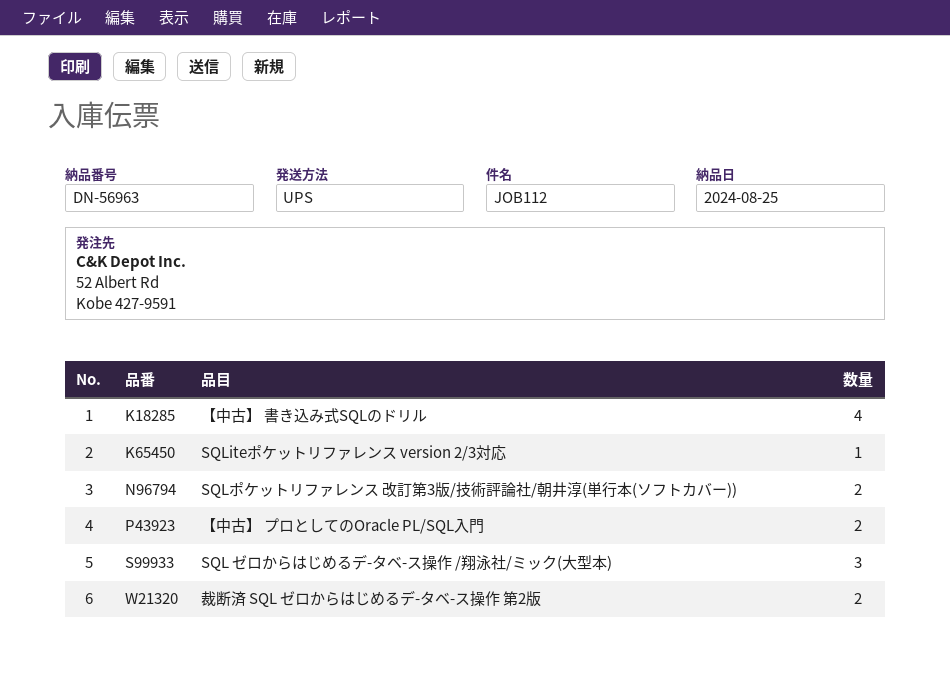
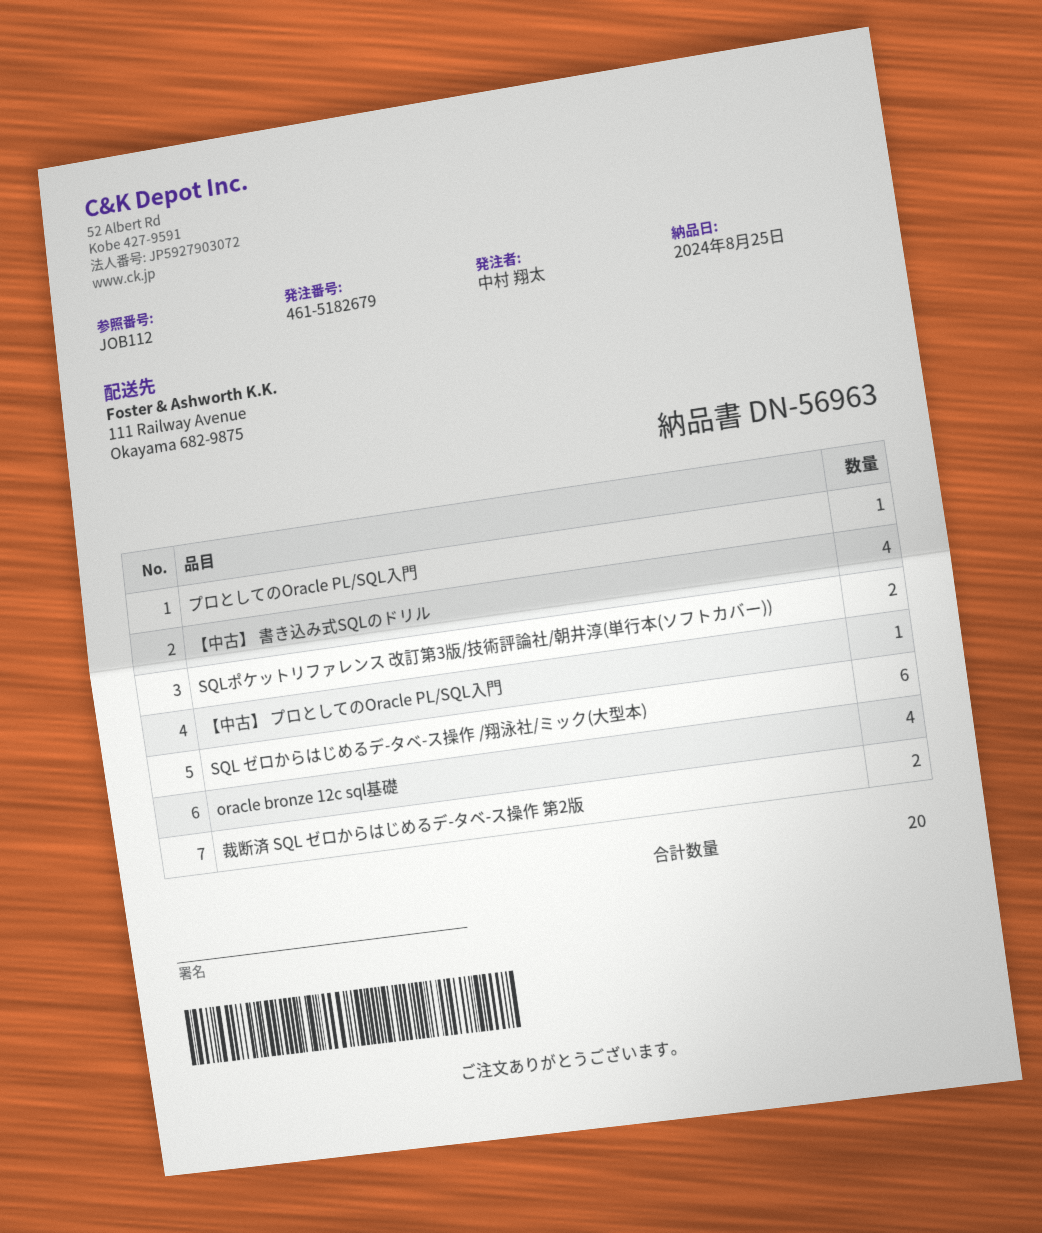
SQLiteポケットリファレンス version 2/3対応: 1 -> none
【中古】 プロとしてのOracle PL/SQL入門: 2 -> 1
SQL ゼロからはじめるデ-タベ-ス操作 /翔泳社/ミック(大型本): 3 -> 6
プロとしてのOracle PL/SQL入門: none -> 1
oracle bronze 12c sql基礎: none -> 4

